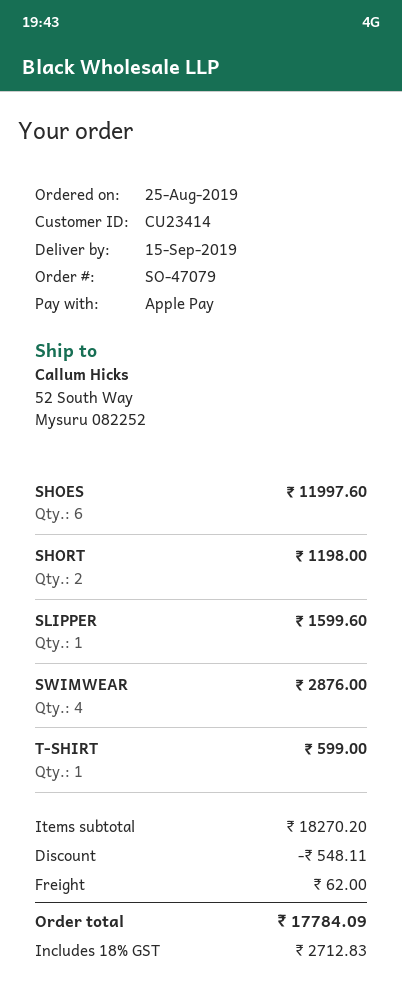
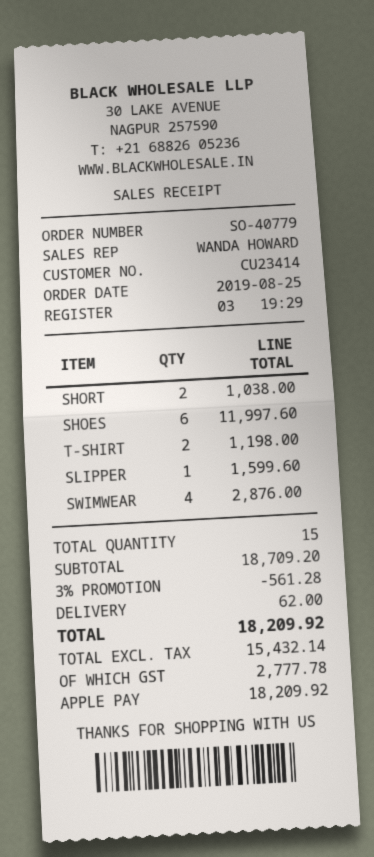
order number: SO-47079 -> SO-40779
SHORT: 2 for 1198.00 -> 2 for 1038.00
T-SHIRT: 1 for 599.00 -> 2 for 1198.00
subtotal: 18270.20 -> 18709.20
discount: 548.11 -> 561.28
tax: 2712.83 -> 2777.78
total: 17784.09 -> 18209.92

